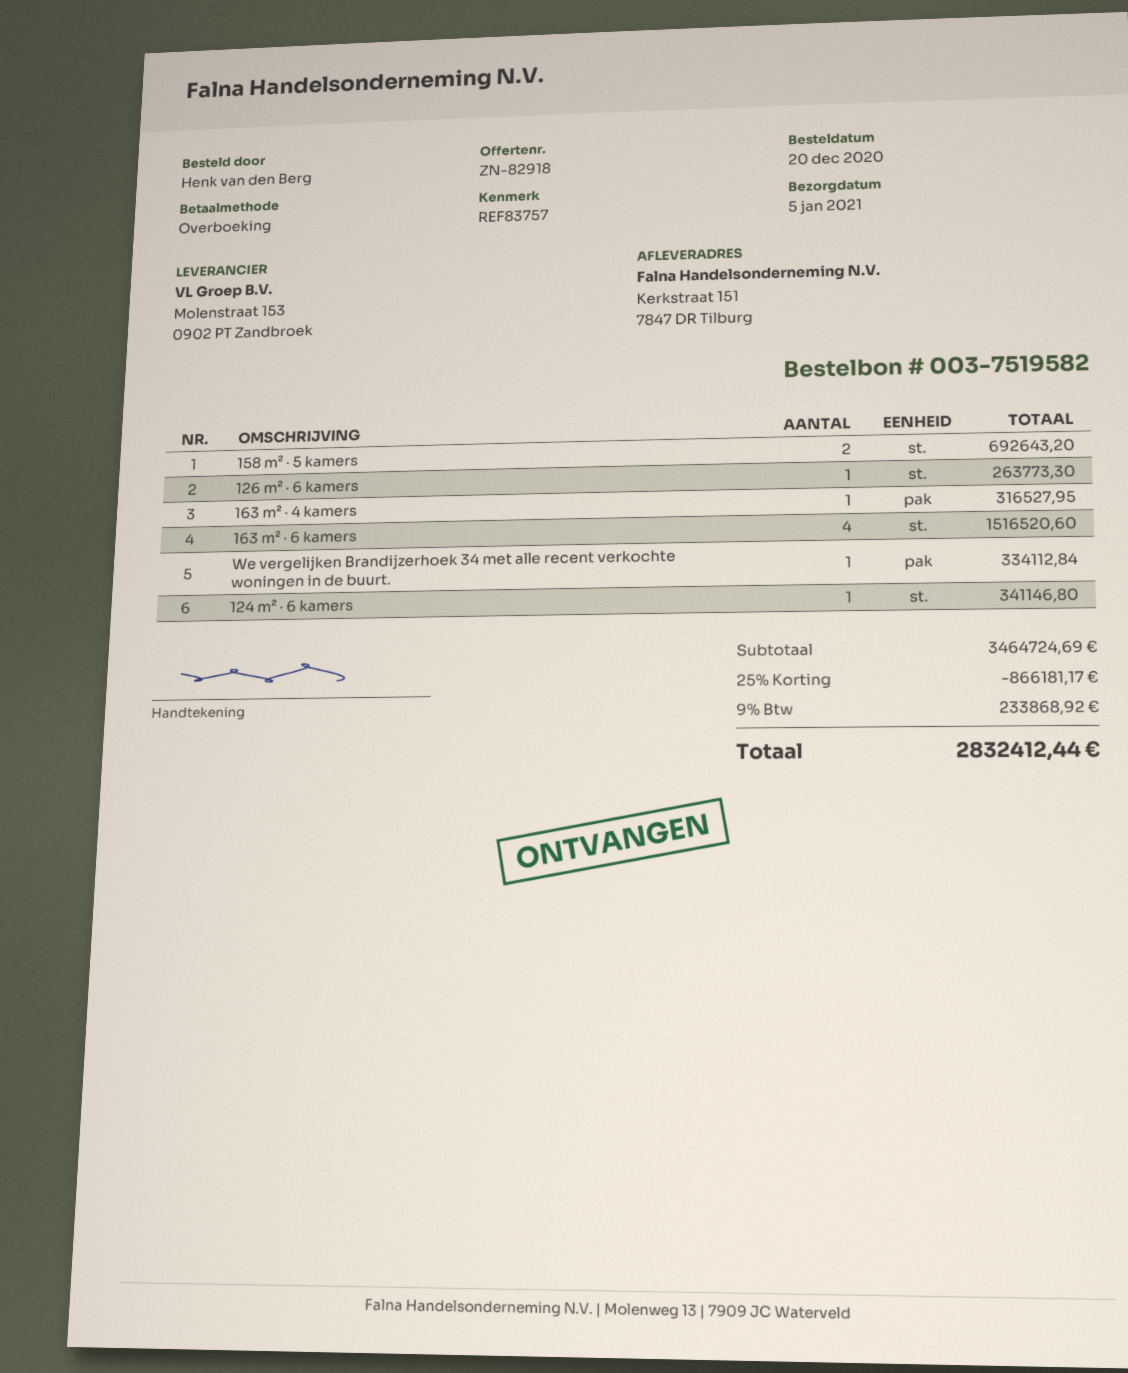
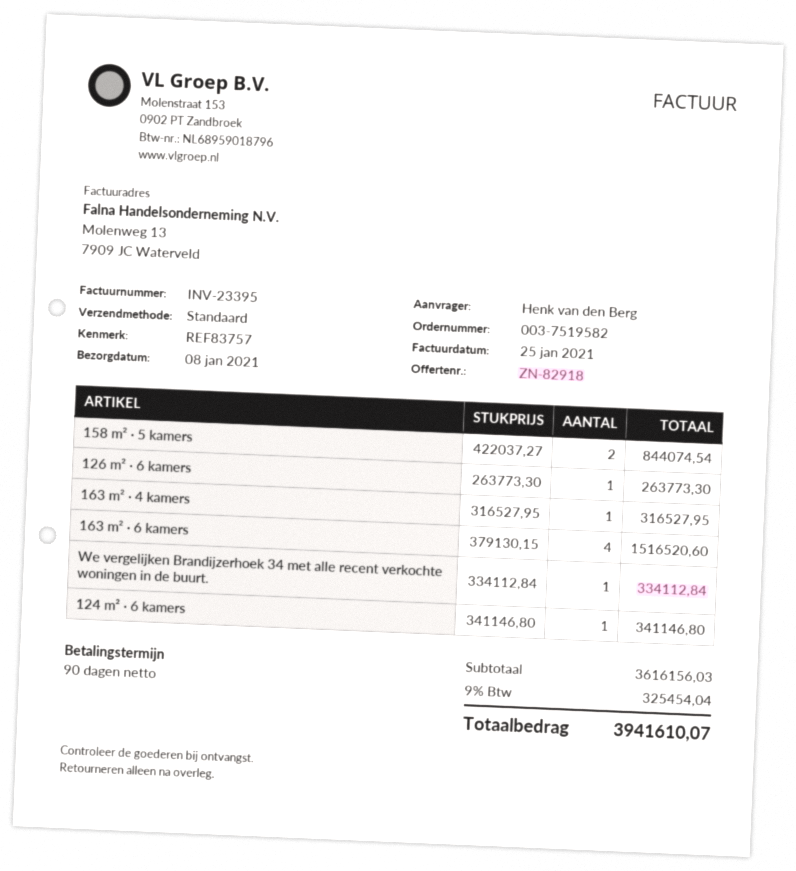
delivery date: 2021-01-05 -> 2021-01-08
158 m² · 5 kamers: 2 for 692643.20 -> 2 for 844074.54
subtotal: 3464724.69 -> 3616156.03
discount: 25% = 866181.17 -> none
tax: 9% = 233868.92 -> 9% = 325454.04
total: 2832412.44 -> 3941610.07

